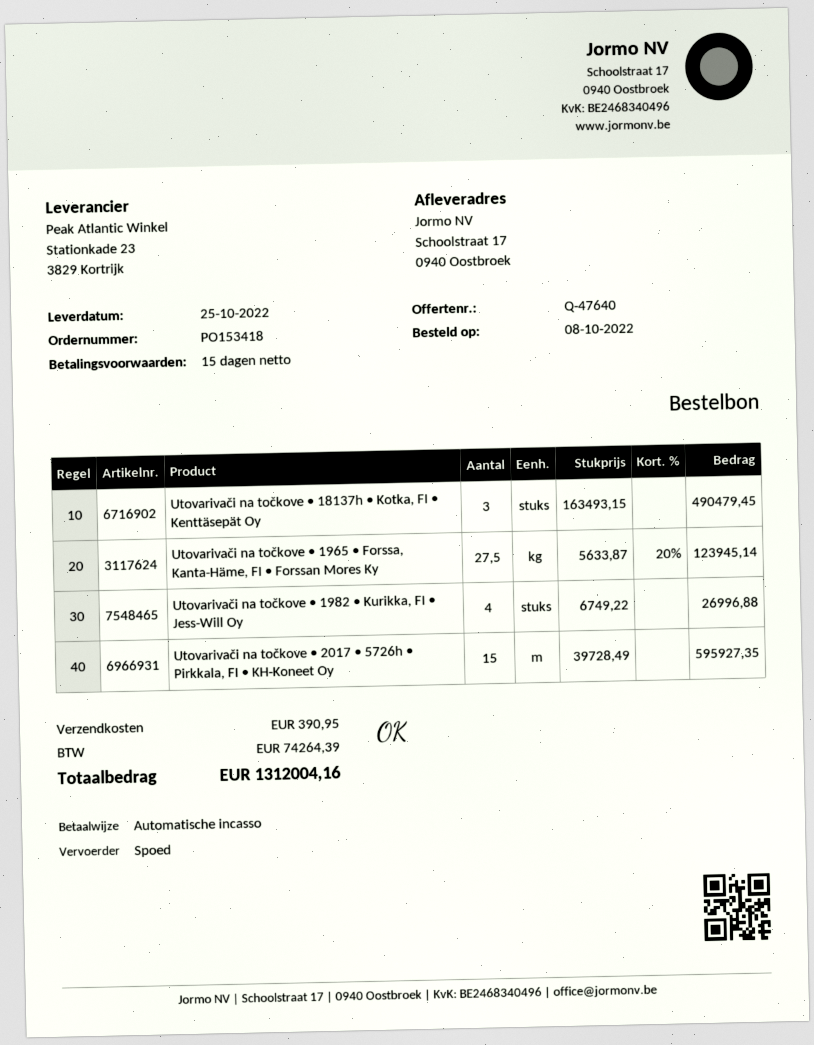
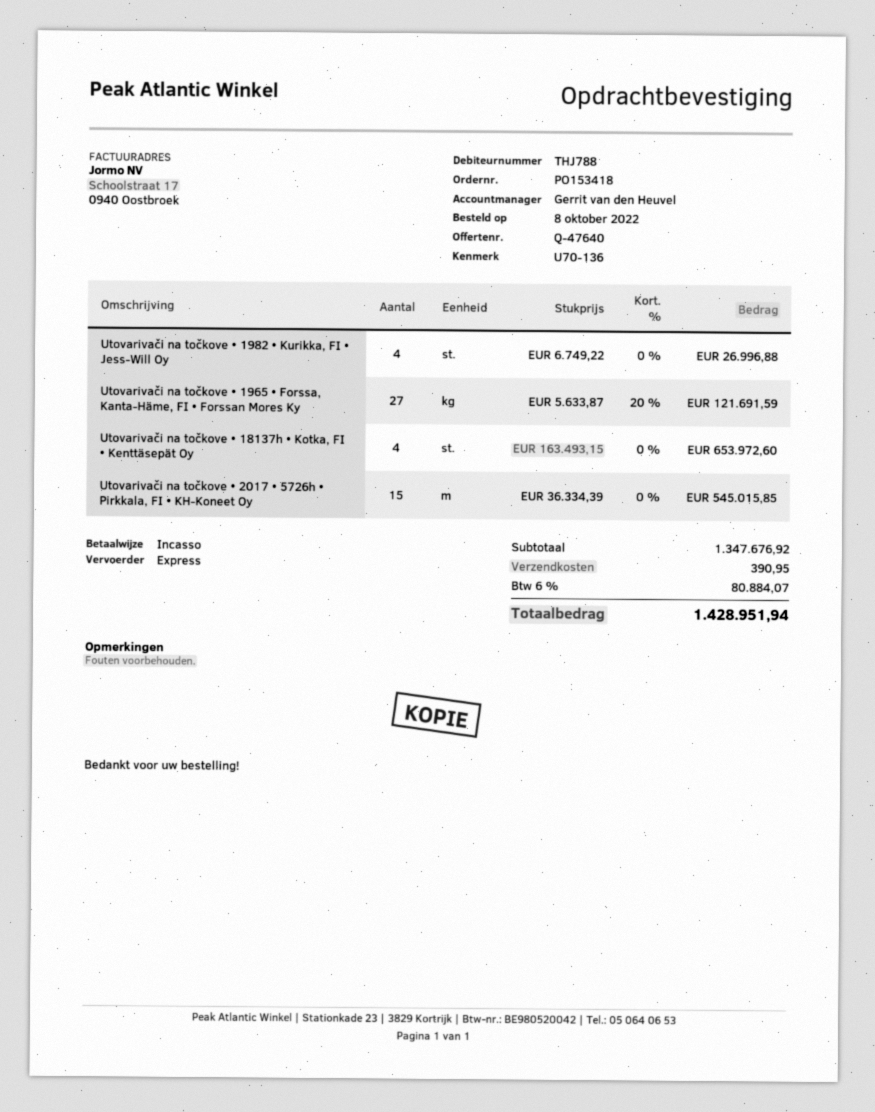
Utovarivači na točkove • 18137h • Kotka, FI • Kenttäsepät Oy: 3 x 163493.15 = 490479.45 -> 4 x 163493.15 = 653972.60
Utovarivači na točkove • 1965 • Forssa, Kanta-Häme, FI • Forssan Mores Ky: 27.5 x 5633.87 - 20% = 123945.14 -> 27 x 5633.87 - 20% = 121691.59
Utovarivači na točkove • 2017 • 5726h • Pirkkala, FI • KH-Koneet Oy: 15 x 39728.49 = 595927.35 -> 15 x 36334.39 = 545015.85
tax: 74264.39 -> 80884.07
total: 1312004.16 -> 1428951.94

